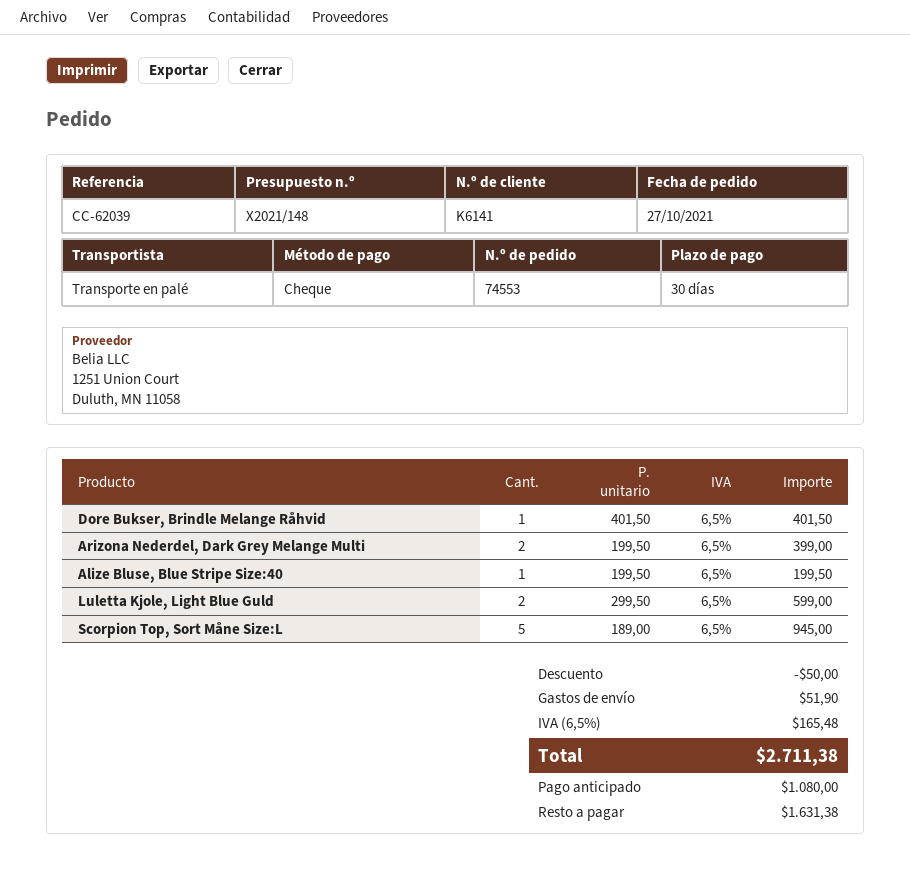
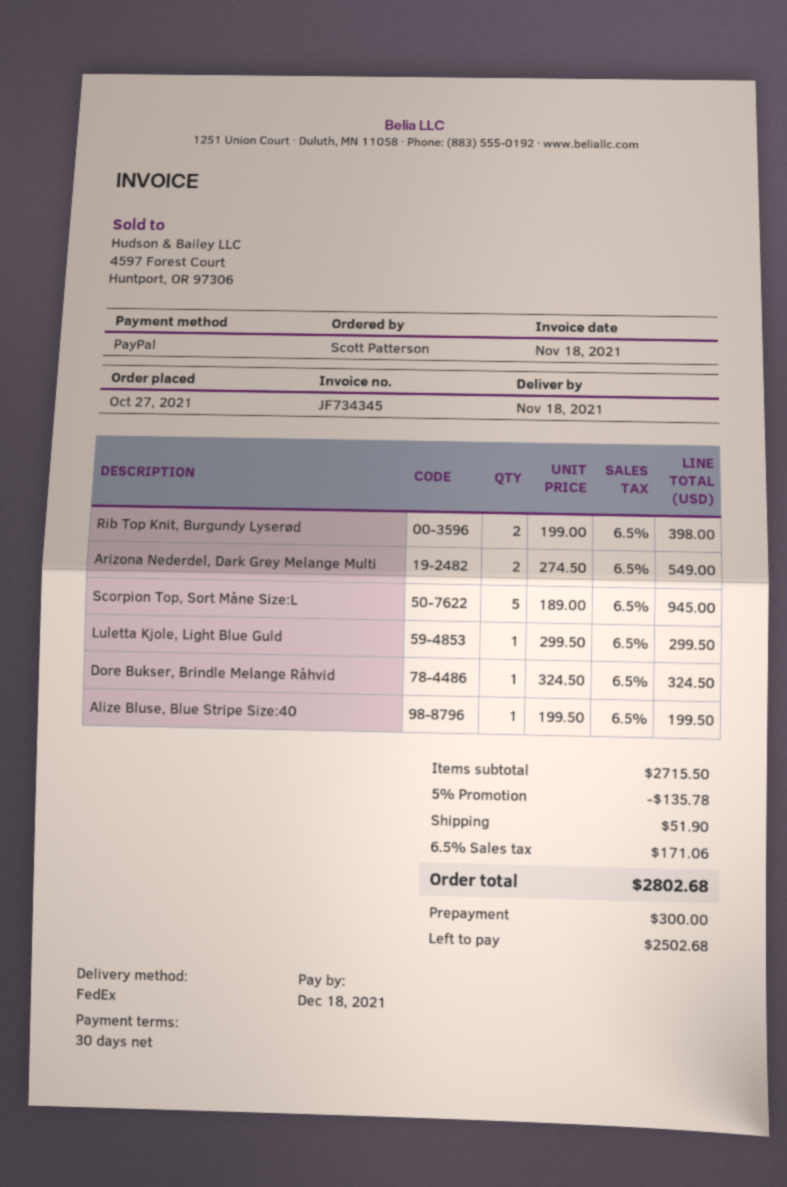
payment method: cheque -> PayPal
shipping method: pallet freight -> FedEx
Dore Bukser, Brindle Melange Råhvid: 1 x 401.50 = 401.50 -> 1 x 324.50 = 324.50
Arizona Nederdel, Dark Grey Melange Multi: 2 x 199.50 = 399.00 -> 2 x 274.50 = 549.00
Luletta Kjole, Light Blue Guld: 2 x 299.50 = 599.00 -> 1 x 299.50 = 299.50
Rib Top Knit, Burgundy Lyserød: none -> 2 x 199.00 = 398.00
discount: 50.00 -> 135.78
tax: 6.5% = 165.48 -> 6.5% = 171.06
total: 2711.38 -> 2802.68
deposit: 1080.00 -> 300.00
balance: 1631.38 -> 2502.68

